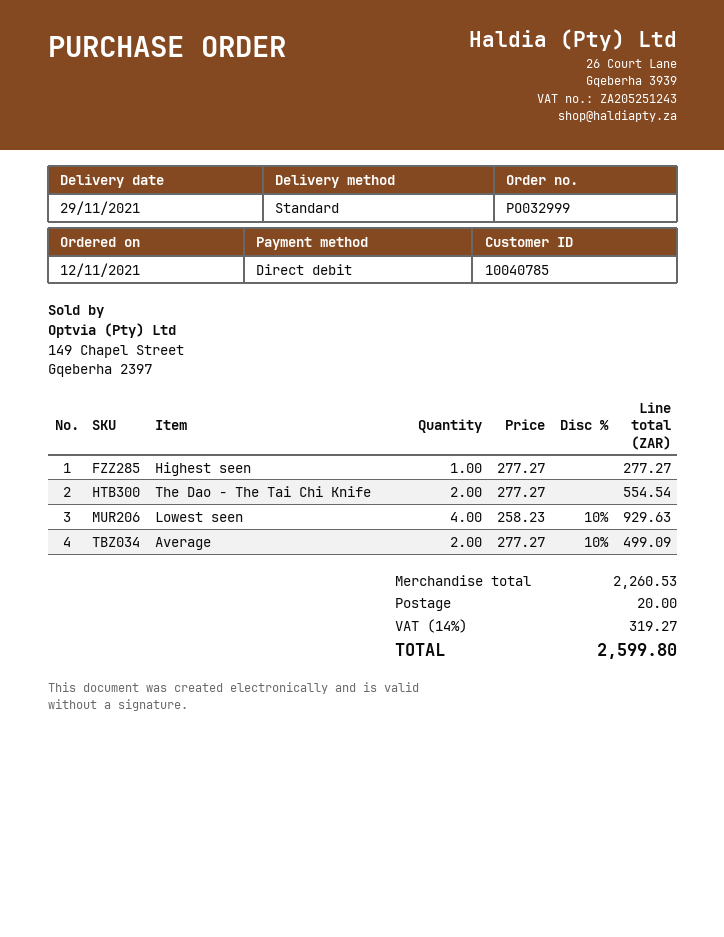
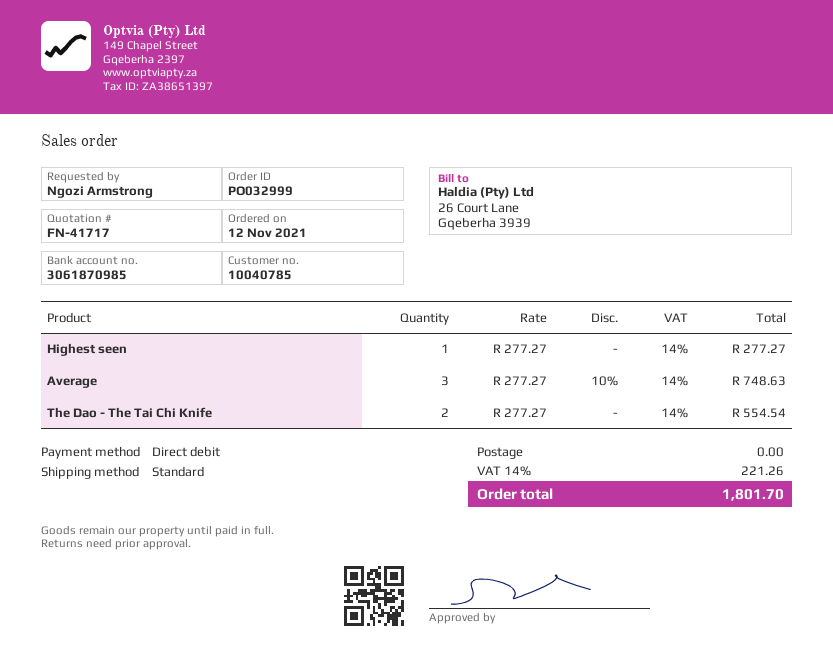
Lowest seen: 4 x 258.23 - 10% = 929.63 -> none
Average: 2 x 277.27 - 10% = 499.09 -> 3 x 277.27 - 10% = 748.63
shipping: 20.00 -> 0.00
tax: 14% = 319.27 -> 14% = 221.26
total: 2599.80 -> 1801.70

